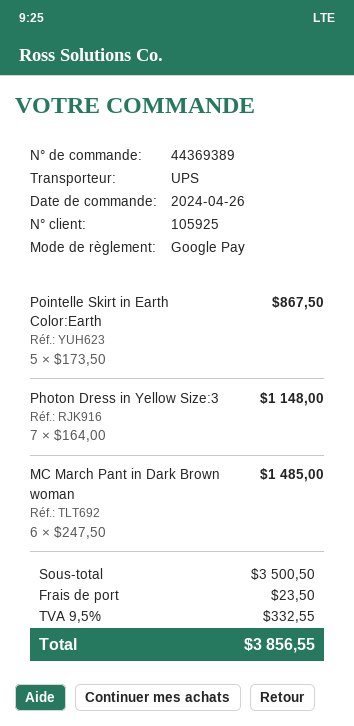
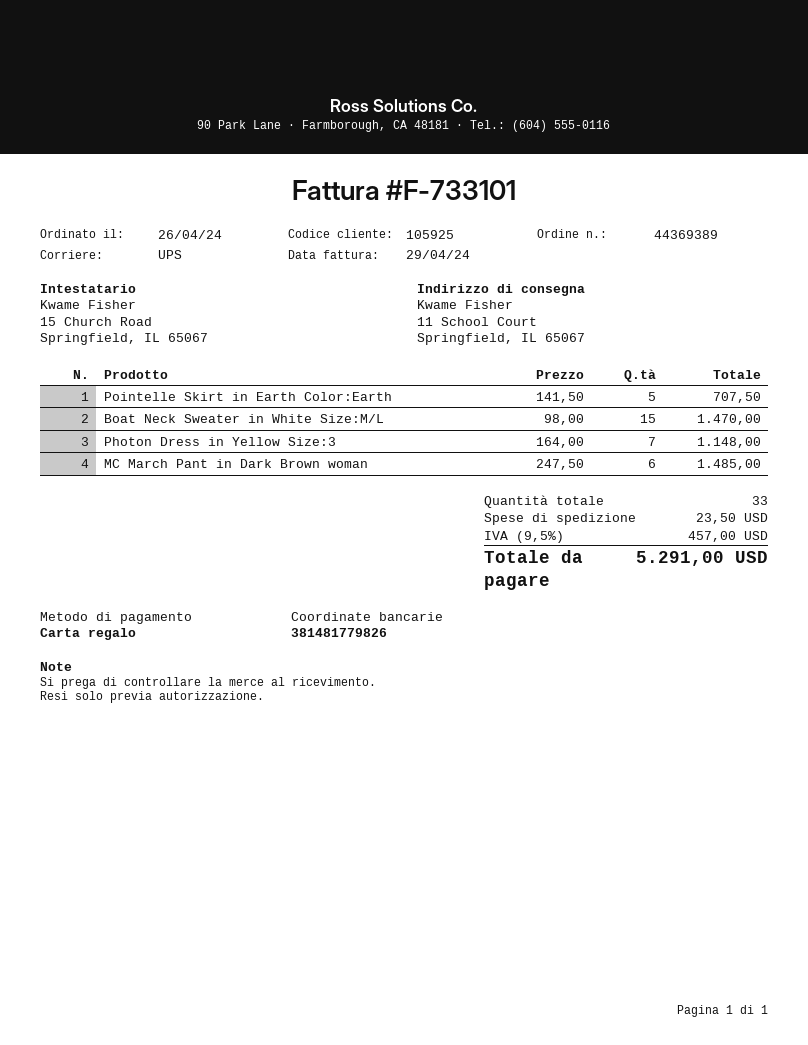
payment method: Google Pay -> gift card
Pointelle Skirt in Earth Color:Earth: 5 x 173.50 = 867.50 -> 5 x 141.50 = 707.50
Boat Neck Sweater in White Size:M/L: none -> 15 x 98.00 = 1470.00
tax: 9.5% = 332.55 -> 9.5% = 457.00
total: 3856.55 -> 5291.00

